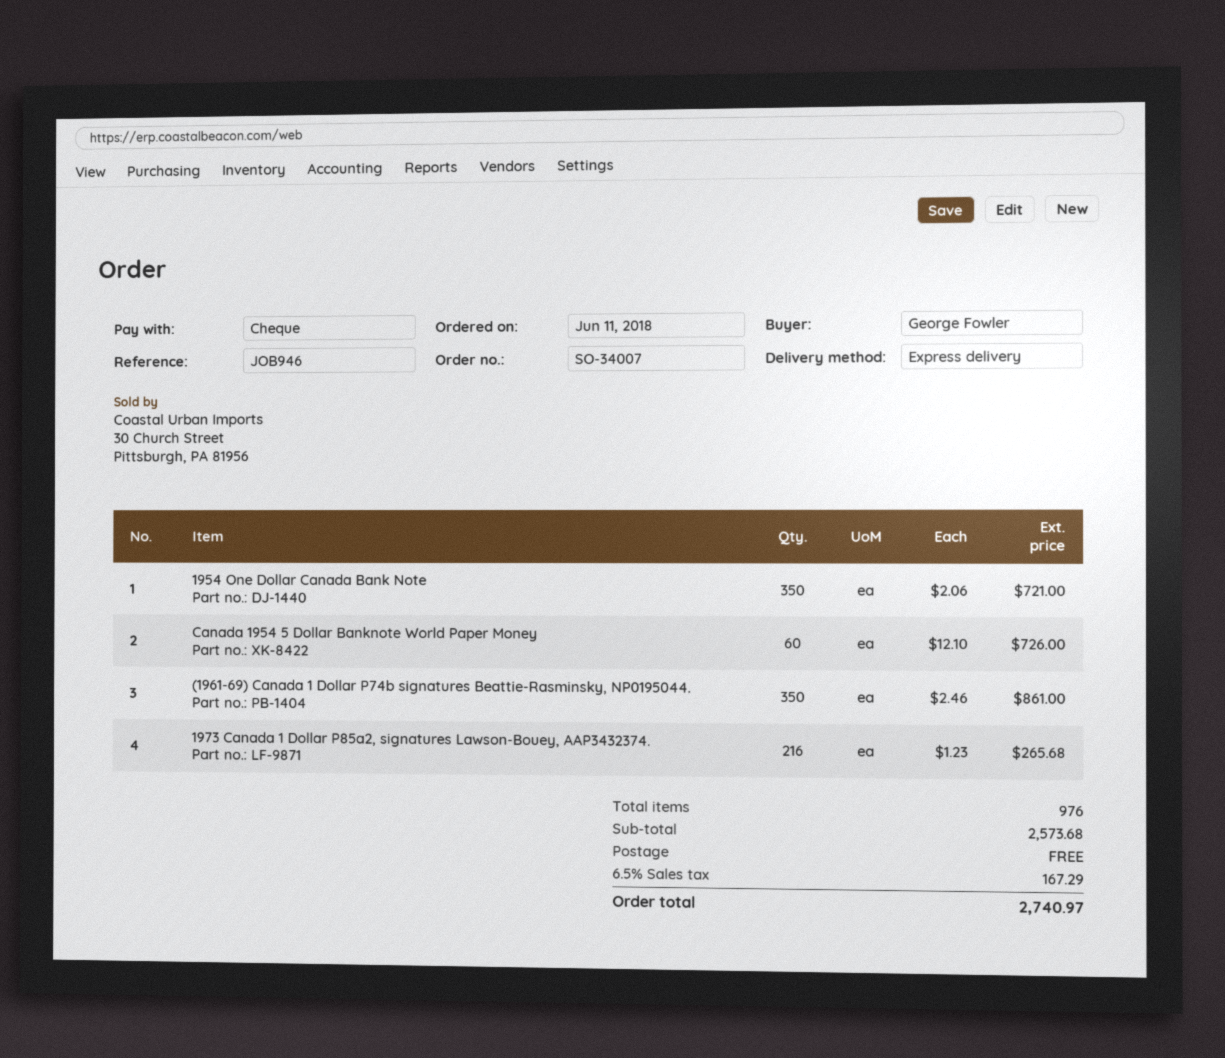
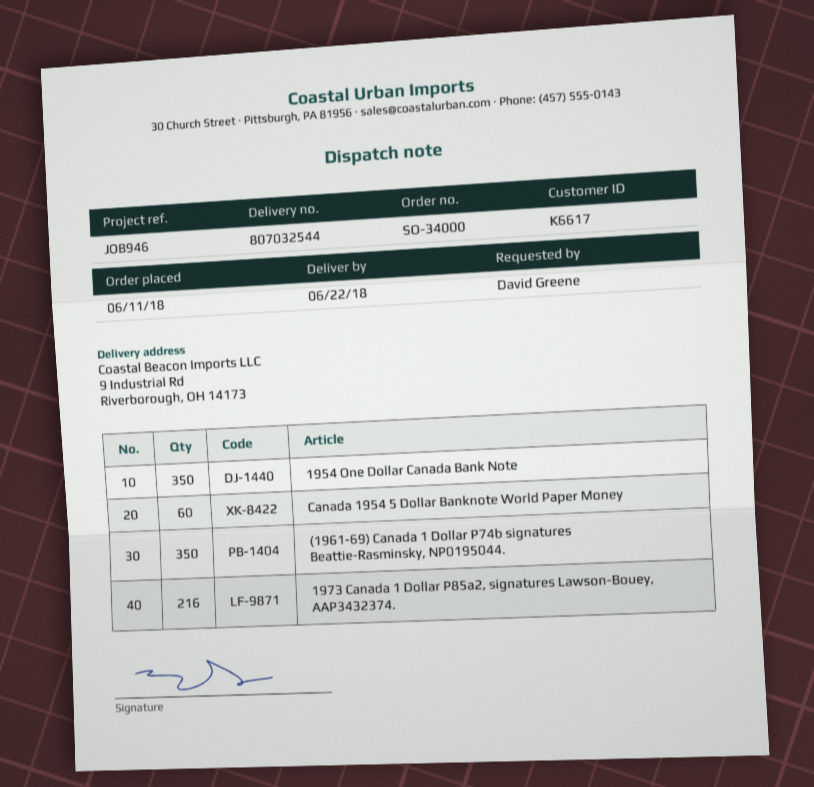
order number: SO-34007 -> SO-34000
ordered by: George Fowler -> David Greene

